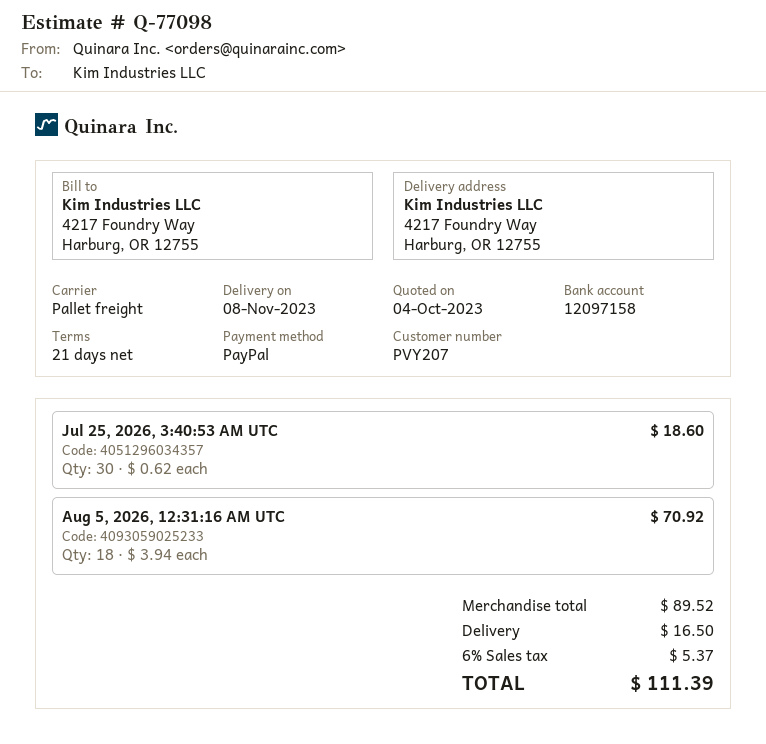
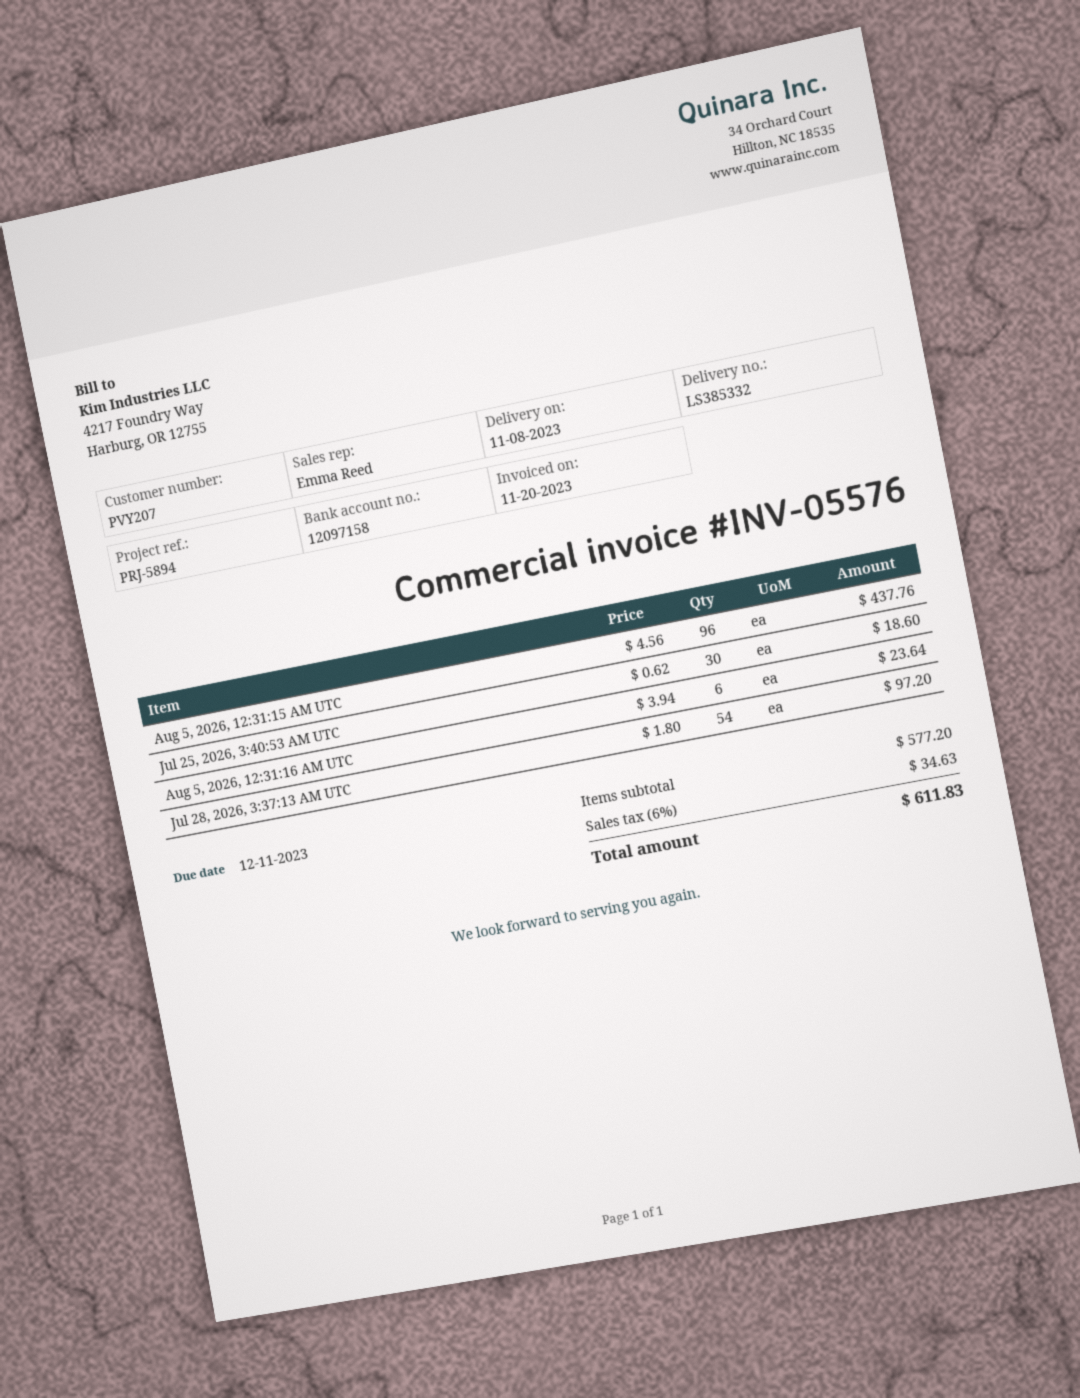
Aug 5, 2026, 12:31:16 AM UTC: 18 x 3.94 = 70.92 -> 6 x 3.94 = 23.64
Aug 5, 2026, 12:31:15 AM UTC: none -> 96 x 4.56 = 437.76
Jul 28, 2026, 3:37:13 AM UTC: none -> 54 x 1.80 = 97.20
subtotal: 89.52 -> 577.20
shipping: 16.50 -> none
tax: 6% = 5.37 -> 6% = 34.63
total: 111.39 -> 611.83

